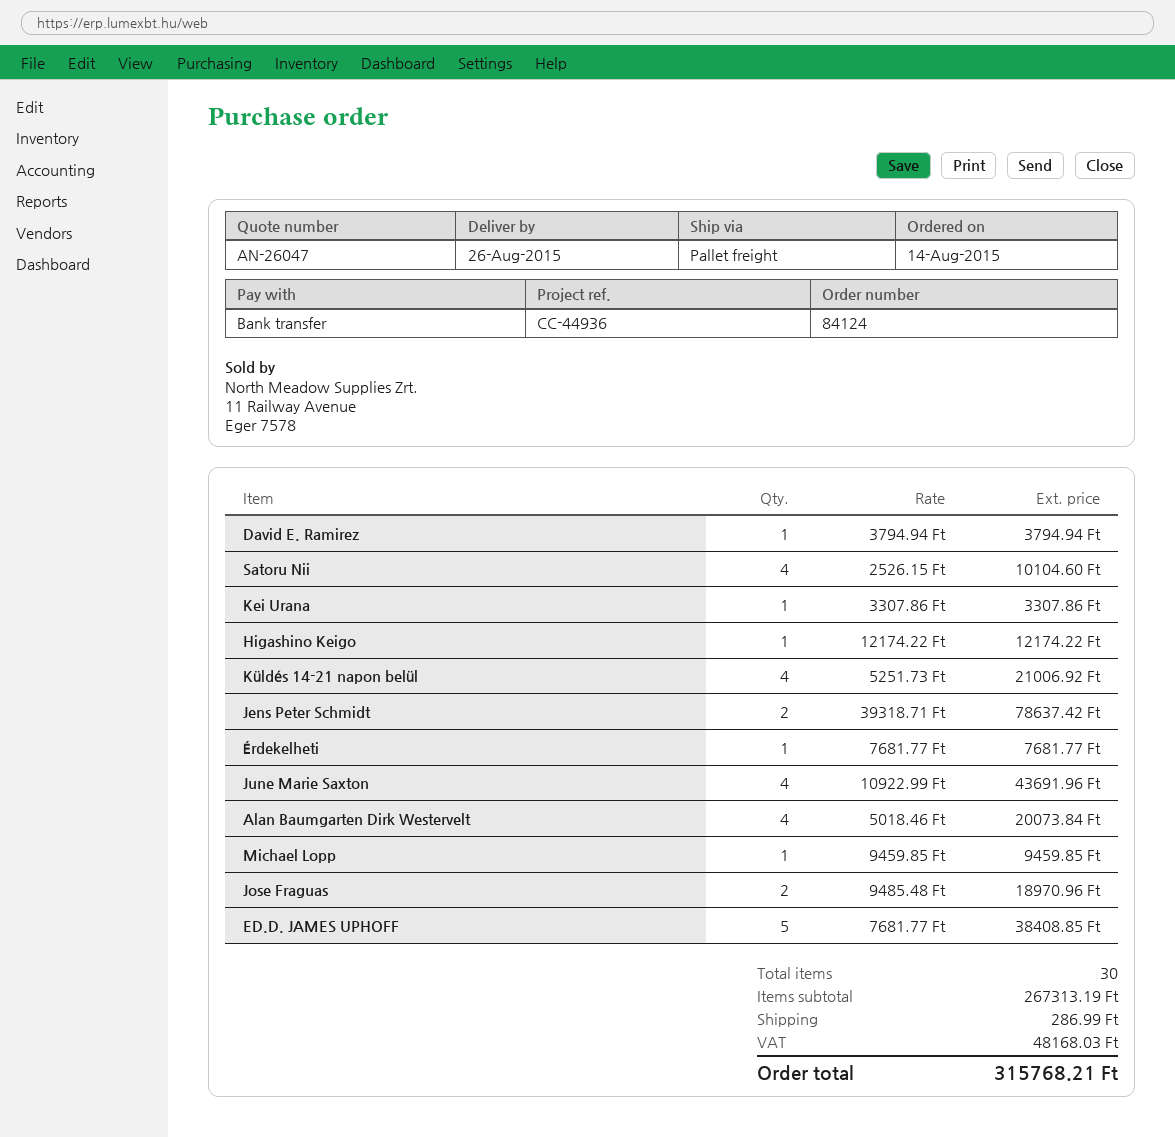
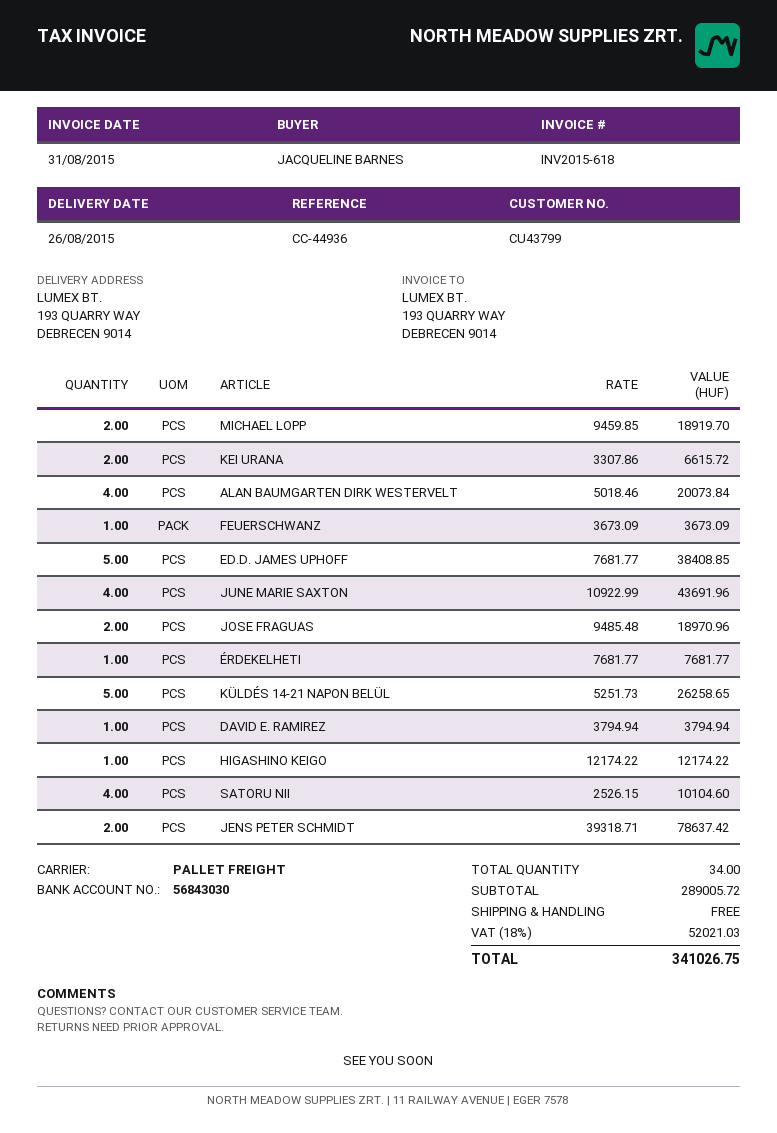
Kei Urana: 1 x 3307.86 = 3307.86 -> 2 x 3307.86 = 6615.72
Küldés 14-21 napon belül: 4 x 5251.73 = 21006.92 -> 5 x 5251.73 = 26258.65
Michael Lopp: 1 x 9459.85 = 9459.85 -> 2 x 9459.85 = 18919.70
FEUERSCHWANZ: none -> 1 x 3673.09 = 3673.09
total quantity: 30 -> 34
subtotal: 267313.19 -> 289005.72
shipping: 286.99 -> 0.00
tax: 48168.03 -> 52021.03
total: 315768.21 -> 341026.75

